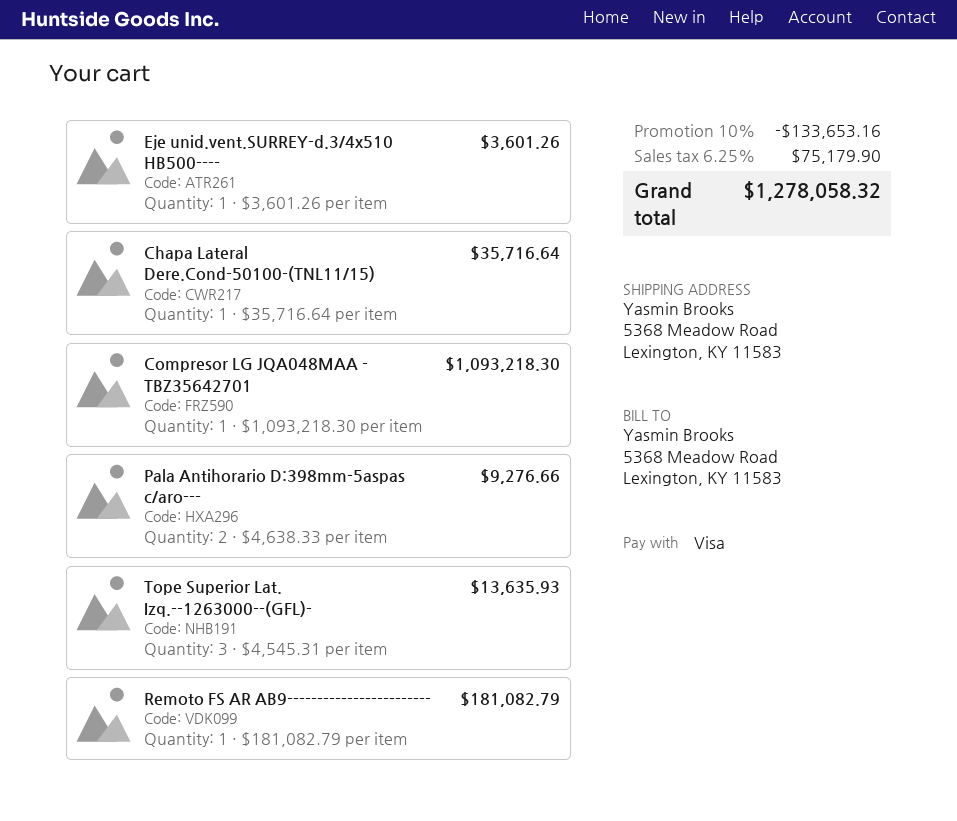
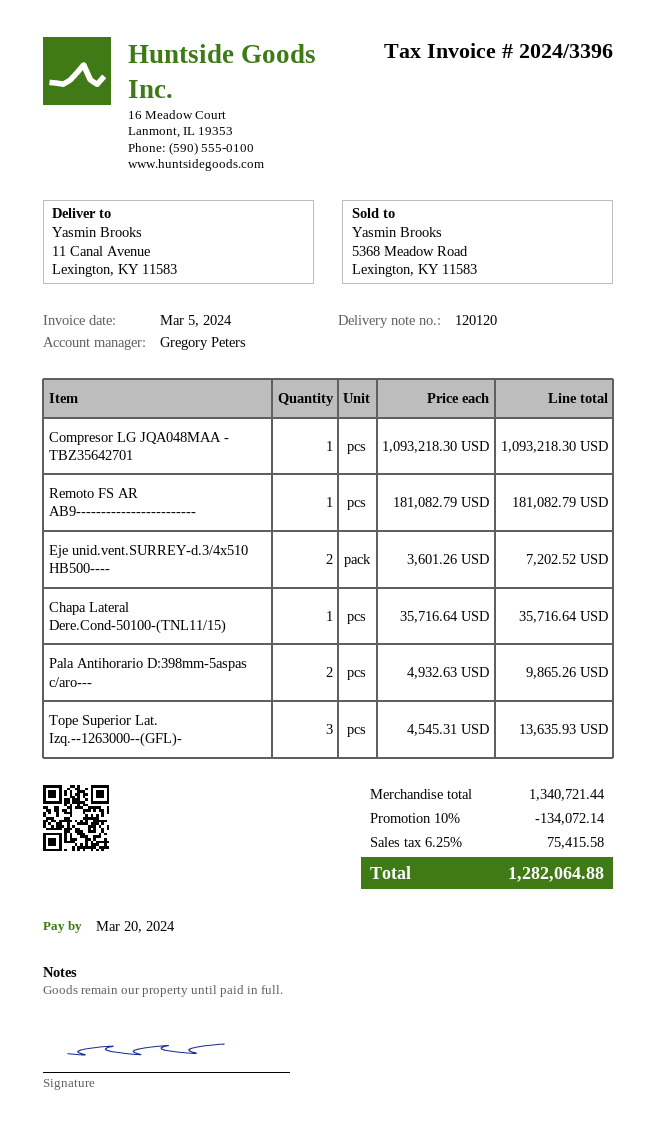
ship to: 5368 Meadow Road, Lexington, KY 11583 -> 11 Canal Avenue, Lexington, KY 11583
Eje unid.vent.SURREY-d.3/4x510 HB500----: 1 x 3601.26 = 3601.26 -> 2 x 3601.26 = 7202.52
Pala Antihorario D:398mm-5aspas c/aro---: 2 x 4638.33 = 9276.66 -> 2 x 4932.63 = 9865.26
discount: 10% = 133653.16 -> 10% = 134072.14
tax: 6.25% = 75179.90 -> 6.25% = 75415.58
total: 1278058.32 -> 1282064.88

